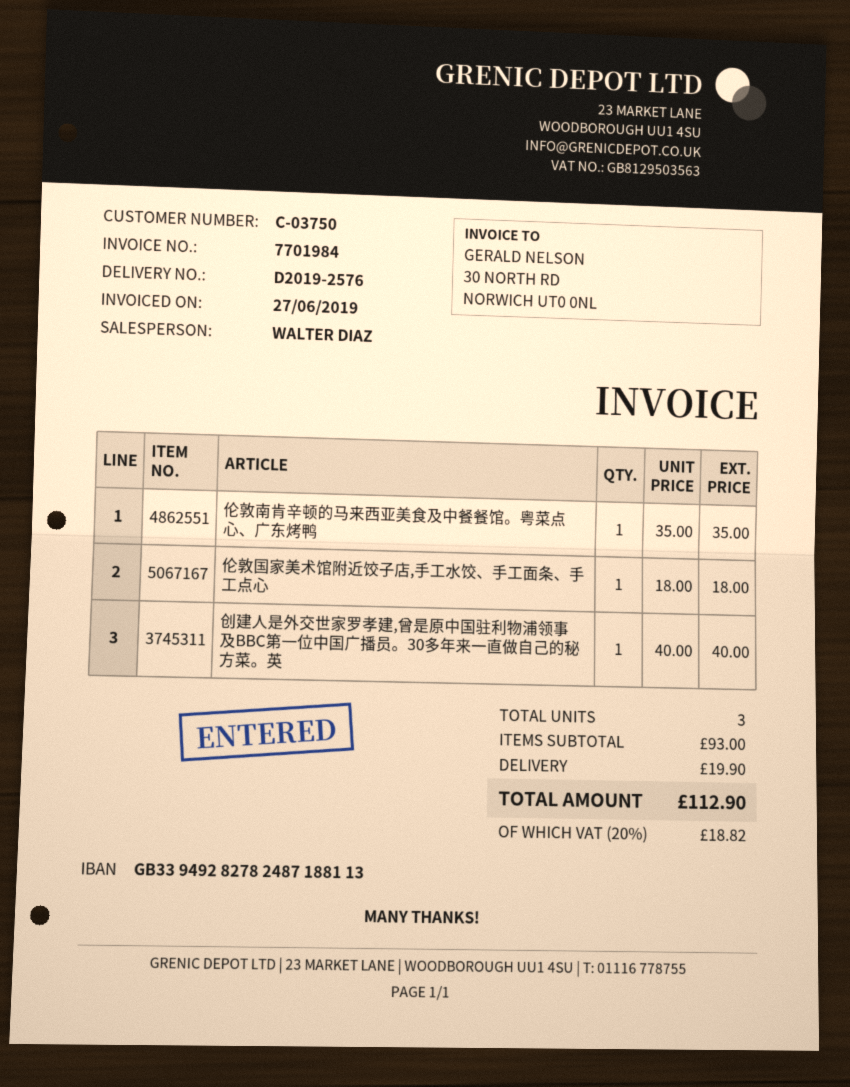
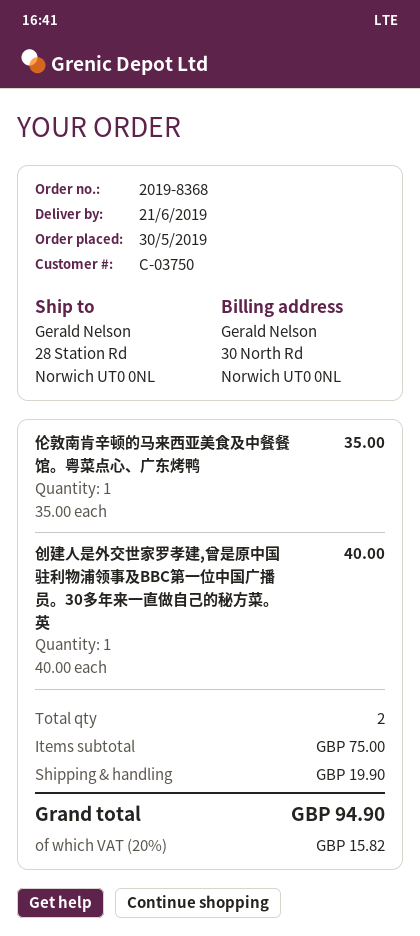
伦敦国家美术馆附近饺子店,手工水饺、手工面条、手工点心: 1 x 18.00 = 18.00 -> none
total quantity: 3 -> 2
subtotal: 93.00 -> 75.00
tax: 20% = 18.82 -> 20% = 15.82
total: 112.90 -> 94.90

